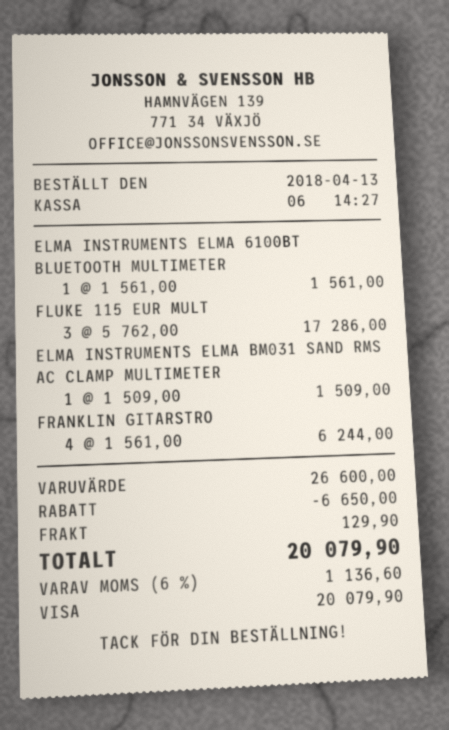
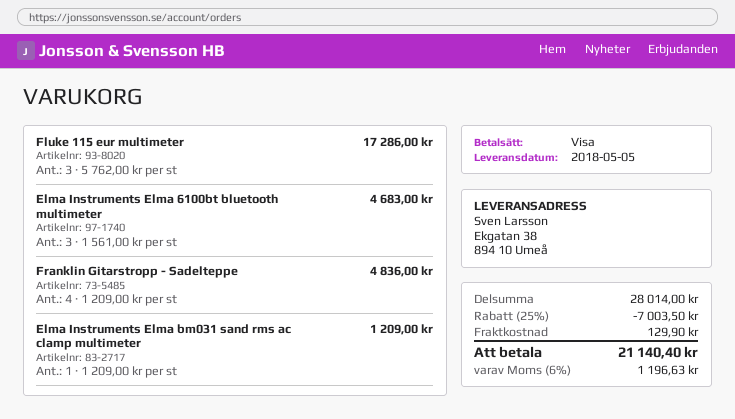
ELMA INSTRUMENTS ELMA 6100BT BLUETOOTH MULTIMETER: 1 x 1561.00 = 1561.00 -> 3 x 1561.00 = 4683.00
ELMA INSTRUMENTS ELMA BM031 SAND RMS AC CLAMP MULTIMETER: 1 x 1509.00 = 1509.00 -> 1 x 1209.00 = 1209.00
FRANKLIN GITARSTRO: 4 x 1561.00 = 6244.00 -> 4 x 1209.00 = 4836.00
subtotal: 26600.00 -> 28014.00
discount: 6650.00 -> 7003.50
tax: 6% = 1136.60 -> 6% = 1196.63
total: 20079.90 -> 21140.40

